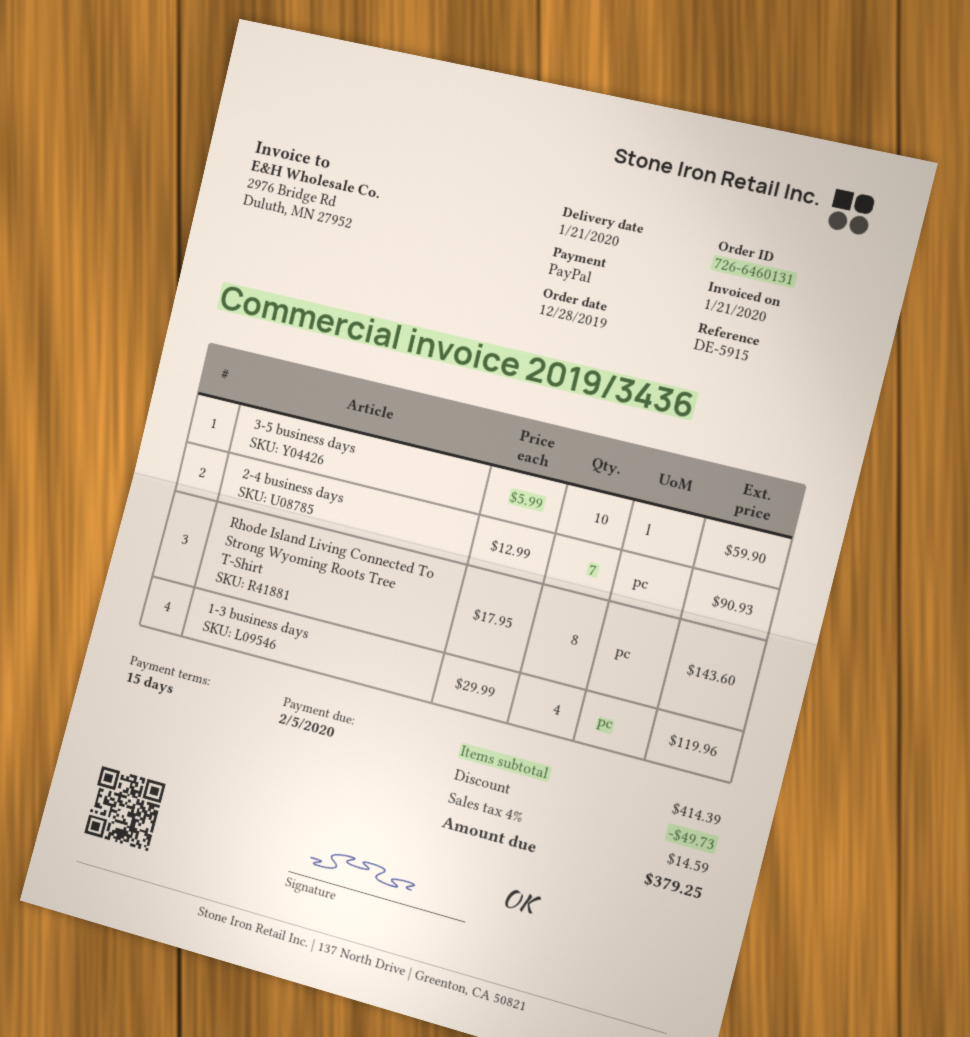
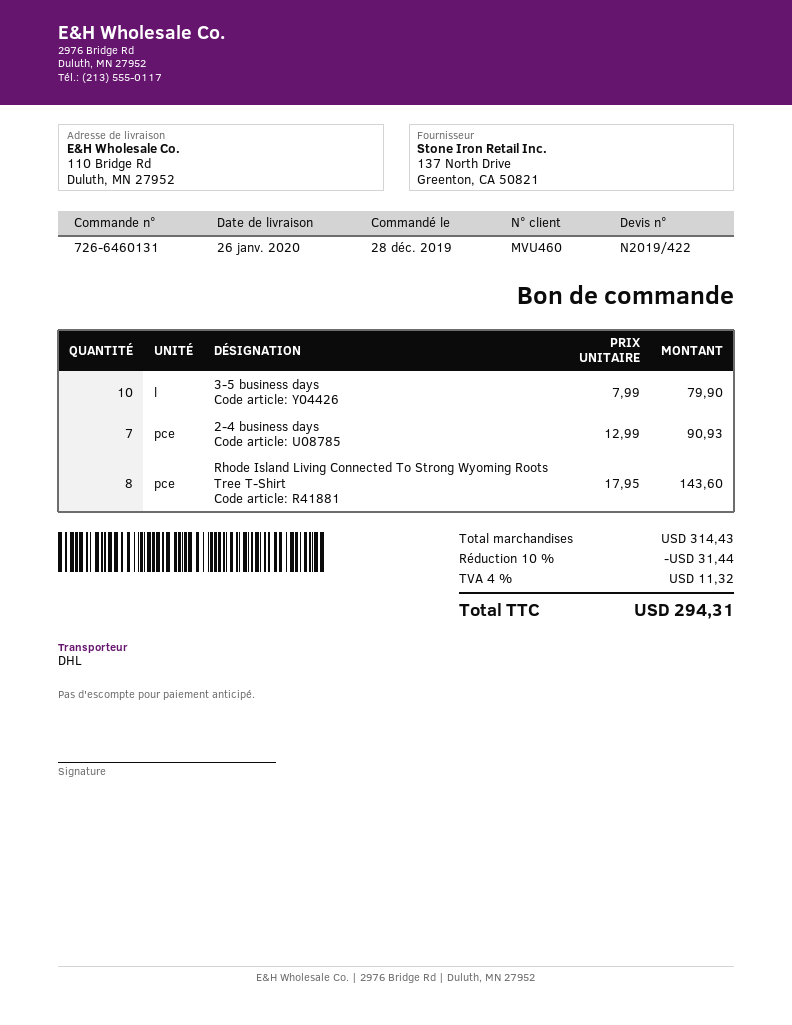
delivery date: 2020-01-21 -> 2020-01-26
3-5 business days: 10 x 5.99 = 59.90 -> 10 x 7.99 = 79.90
1-3 business days: 4 x 29.99 = 119.96 -> none
subtotal: 414.39 -> 314.43
discount: 49.73 -> 31.44
tax: 4% = 14.59 -> 4% = 11.32
total: 379.25 -> 294.31

